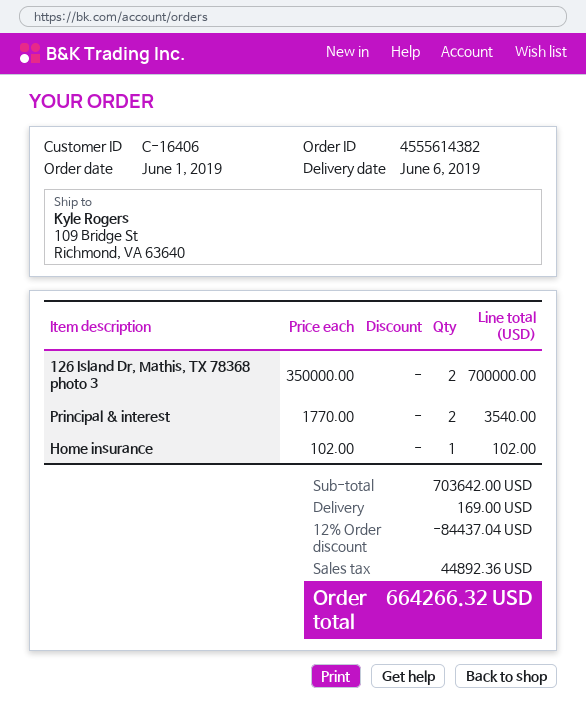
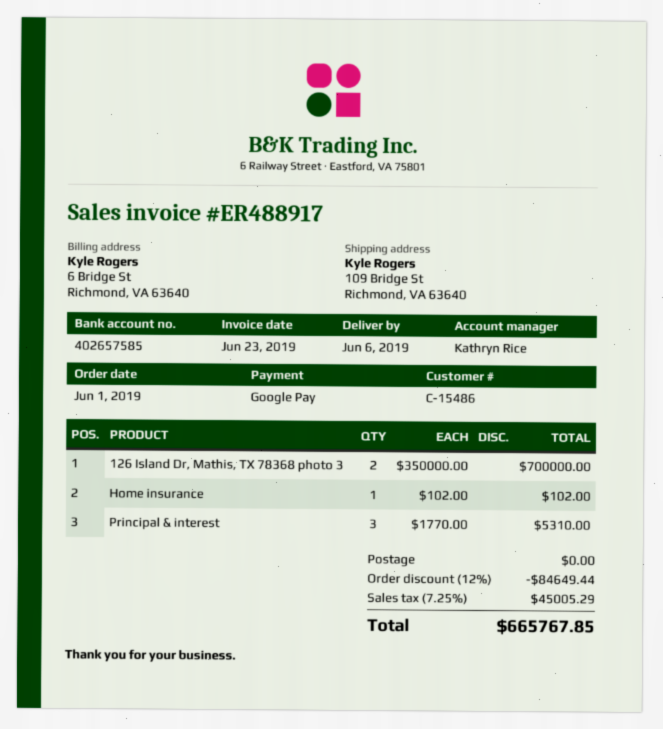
customer number: C-16406 -> C-15486
Principal & interest: 2 x 1770.00 = 3540.00 -> 3 x 1770.00 = 5310.00
discount: 12% = 84437.04 -> 12% = 84649.44
shipping: 169.00 -> 0.00
tax: 44892.36 -> 45005.29
total: 664266.32 -> 665767.85

